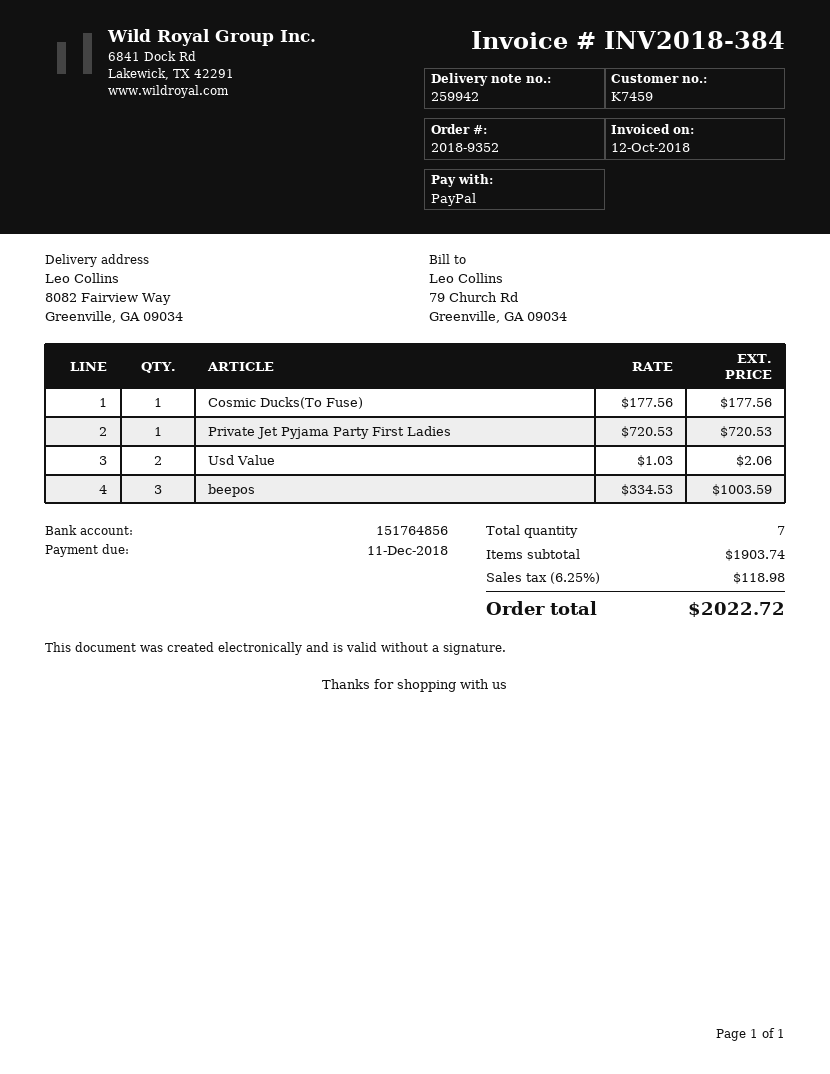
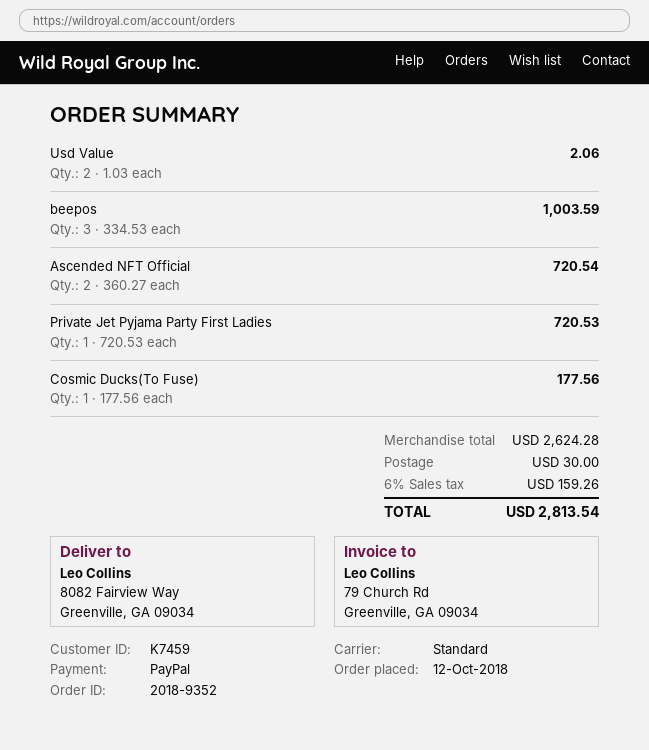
Ascended NFT Official: none -> 2 x 360.27 = 720.54
subtotal: 1903.74 -> 2624.28
shipping: none -> 30.00
tax: 6.25% = 118.98 -> 6% = 159.26
total: 2022.72 -> 2813.54

